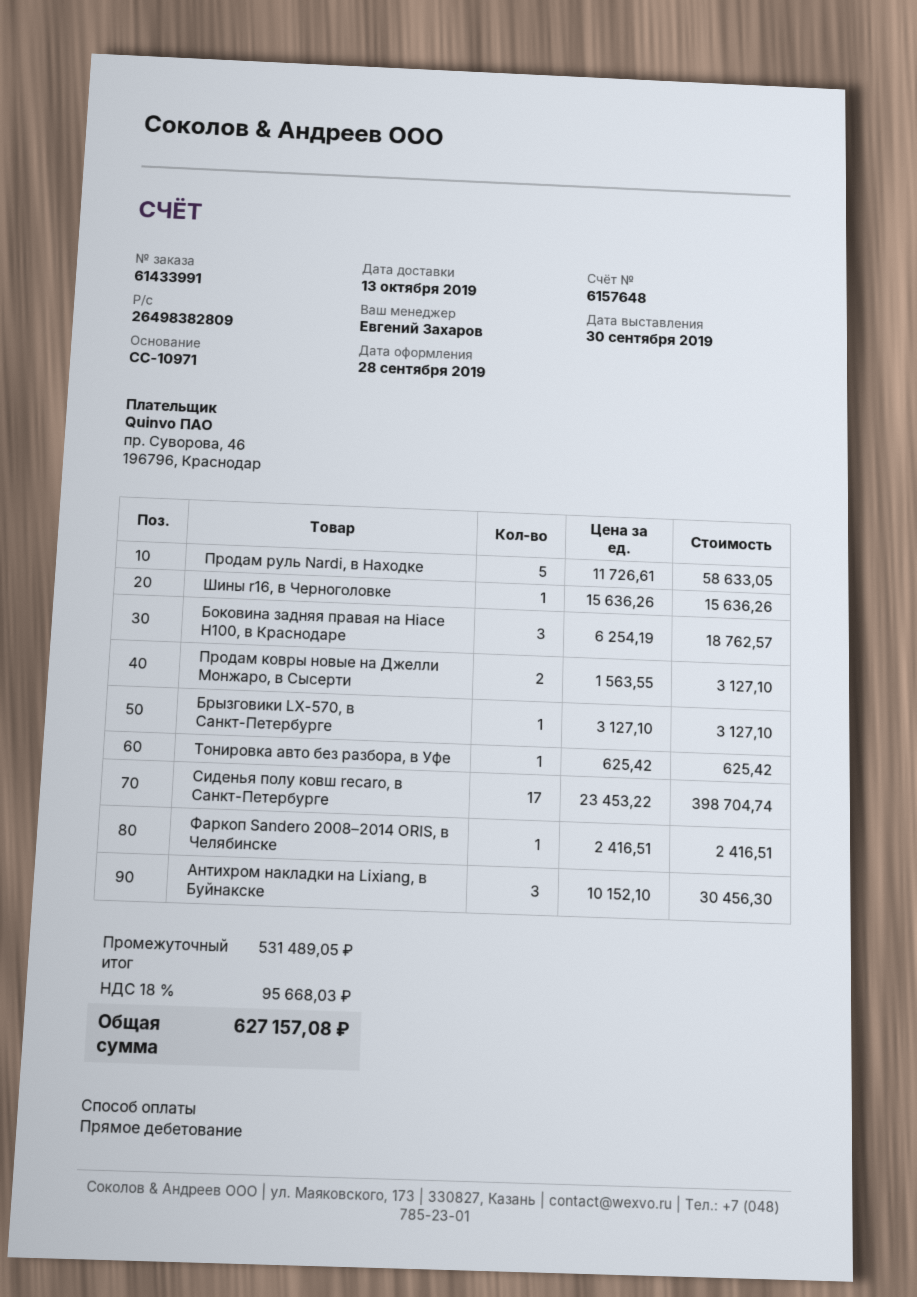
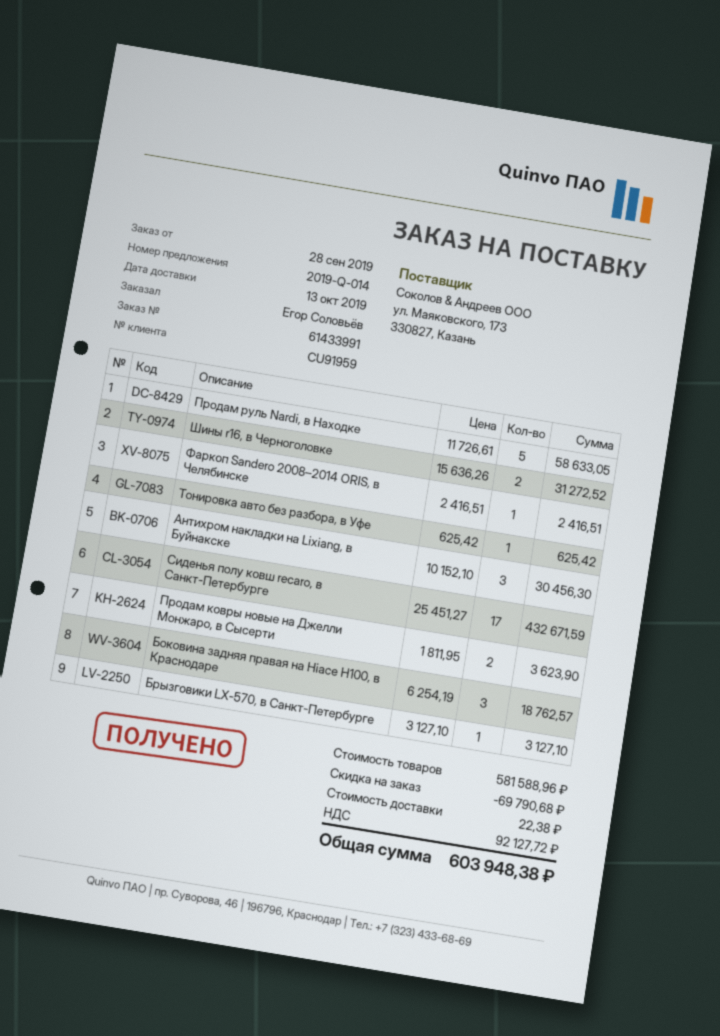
Шины r16, в Черноголовке: 1 x 15636.26 = 15636.26 -> 2 x 15636.26 = 31272.52
Продам ковры новые на Джелли Монжаро, в Сысерти: 2 x 1563.55 = 3127.10 -> 2 x 1811.95 = 3623.90
Сиденья полу ковш recaro, в Санкт-Петербурге: 17 x 23453.22 = 398704.74 -> 17 x 25451.27 = 432671.59
subtotal: 531489.05 -> 581588.96
discount: none -> 69790.68
shipping: none -> 22.38
tax: 95668.03 -> 92127.72
total: 627157.08 -> 603948.38

